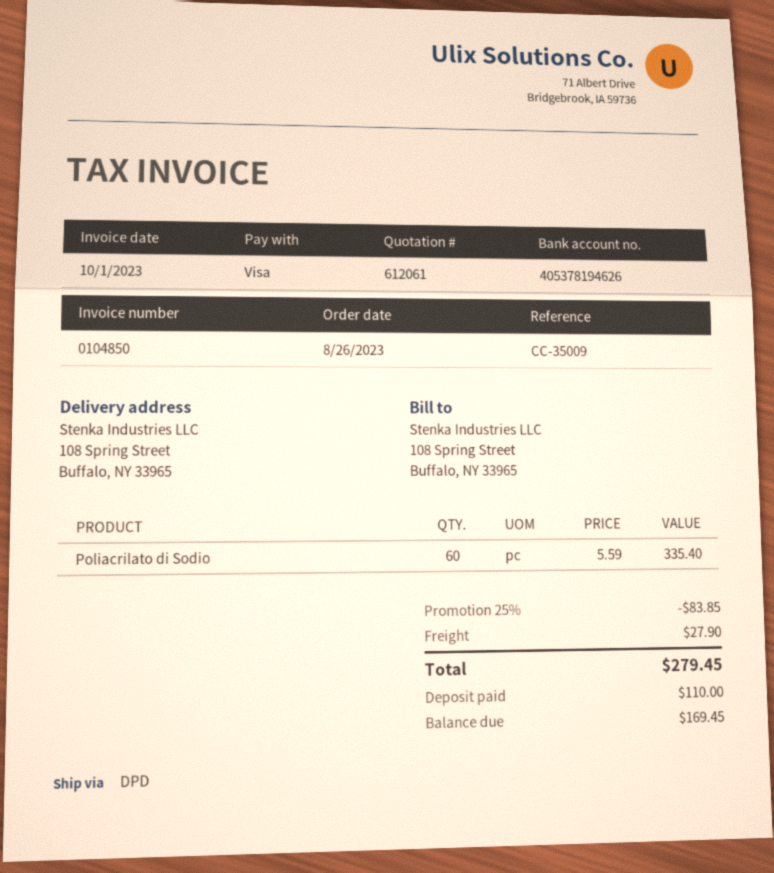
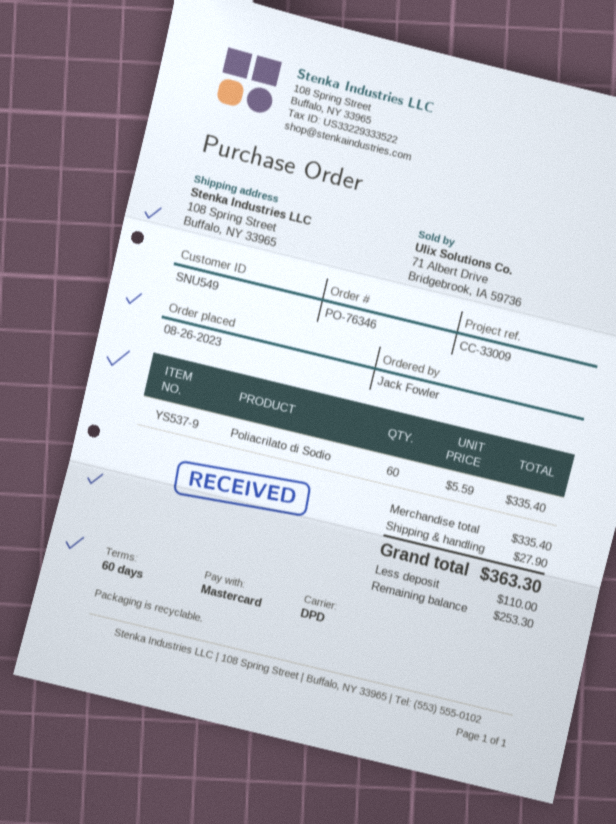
reference: CC-35009 -> CC-33009
payment method: Visa -> Mastercard
discount: 25% = 83.85 -> none
total: 279.45 -> 363.30
balance: 169.45 -> 253.30

